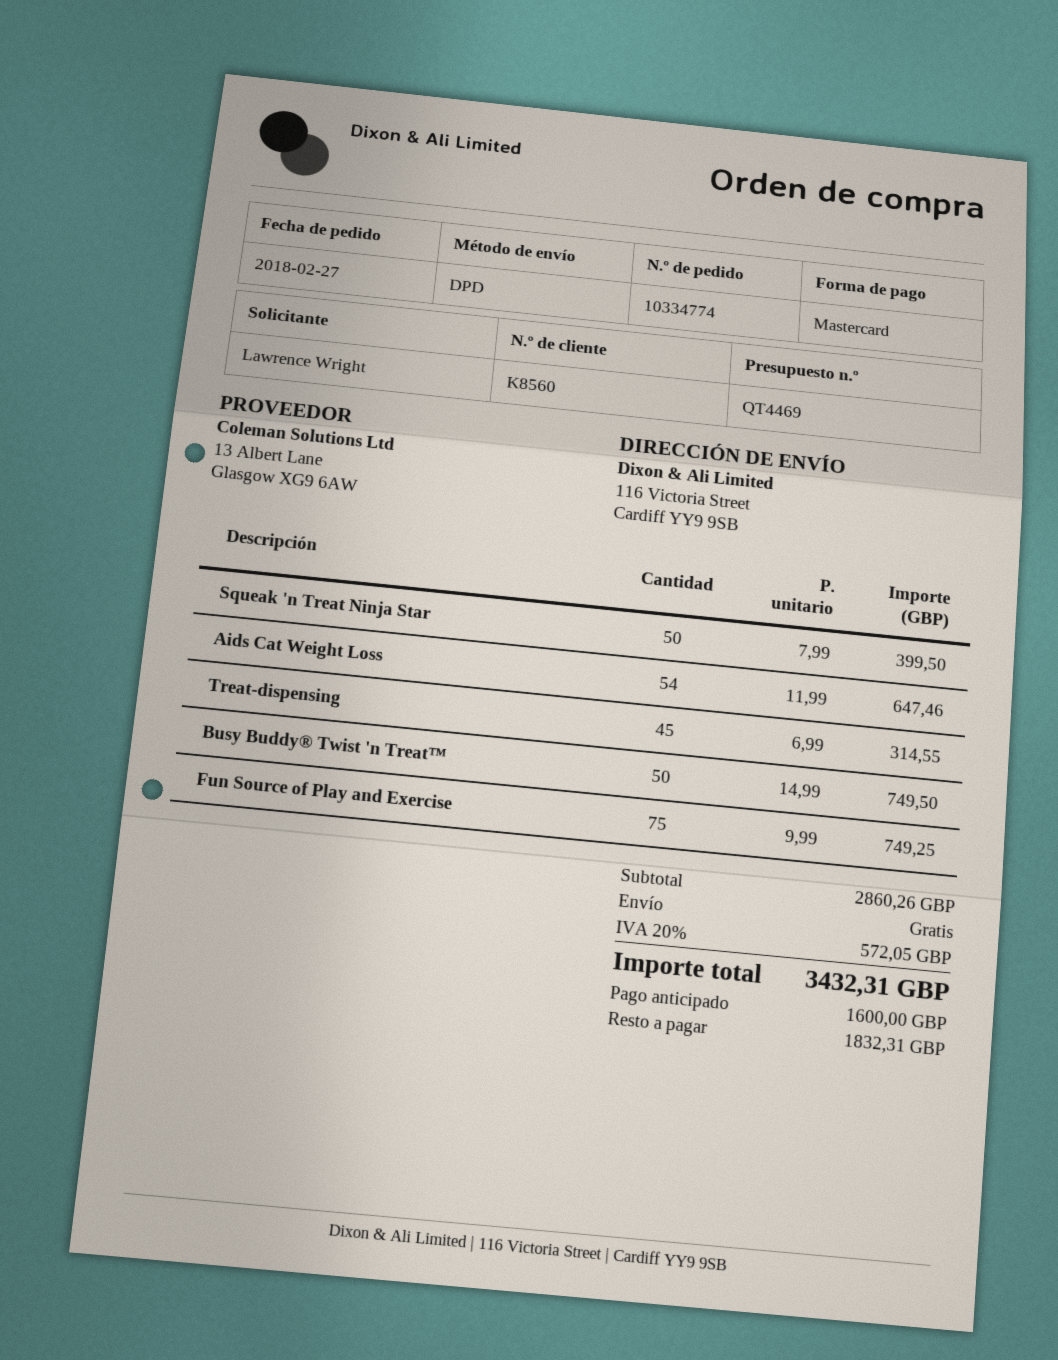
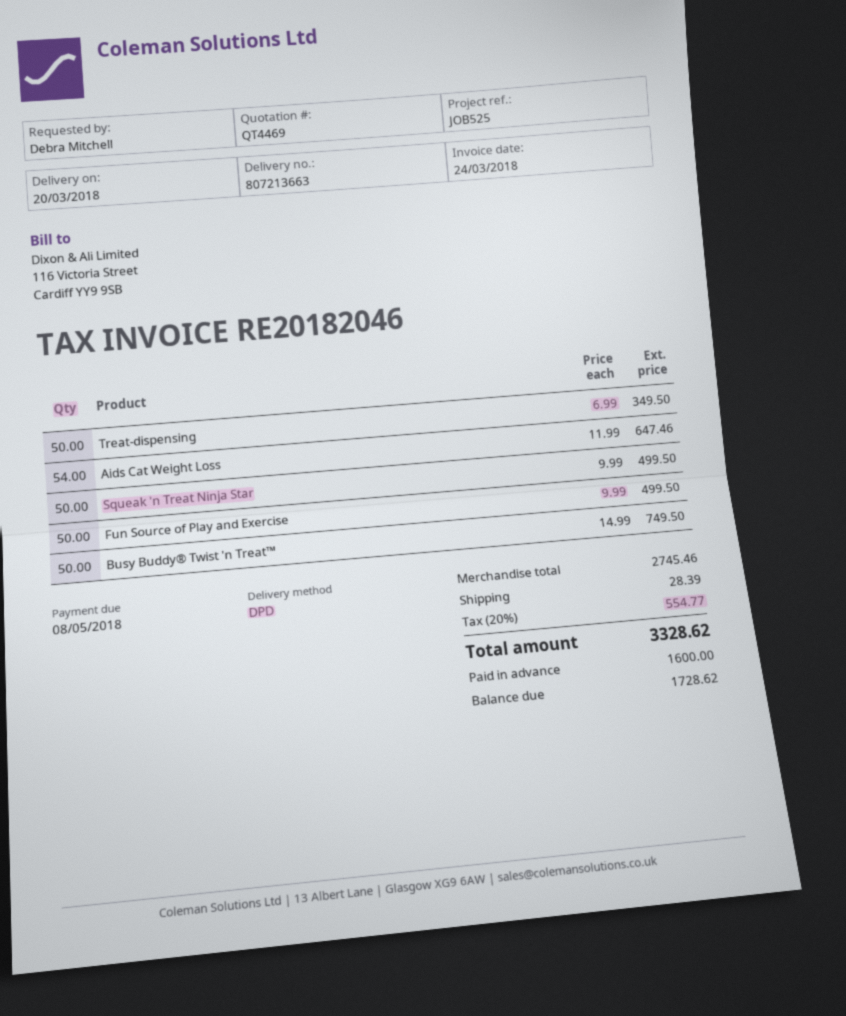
ordered by: Lawrence Wright -> Debra Mitchell
Squeak 'n Treat Ninja Star: 50 x 7.99 = 399.50 -> 50 x 9.99 = 499.50
Treat-dispensing: 45 x 6.99 = 314.55 -> 50 x 6.99 = 349.50
Fun Source of Play and Exercise: 75 x 9.99 = 749.25 -> 50 x 9.99 = 499.50
subtotal: 2860.26 -> 2745.46
shipping: 0.00 -> 28.39
tax: 20% = 572.05 -> 20% = 554.77
total: 3432.31 -> 3328.62
balance: 1832.31 -> 1728.62

